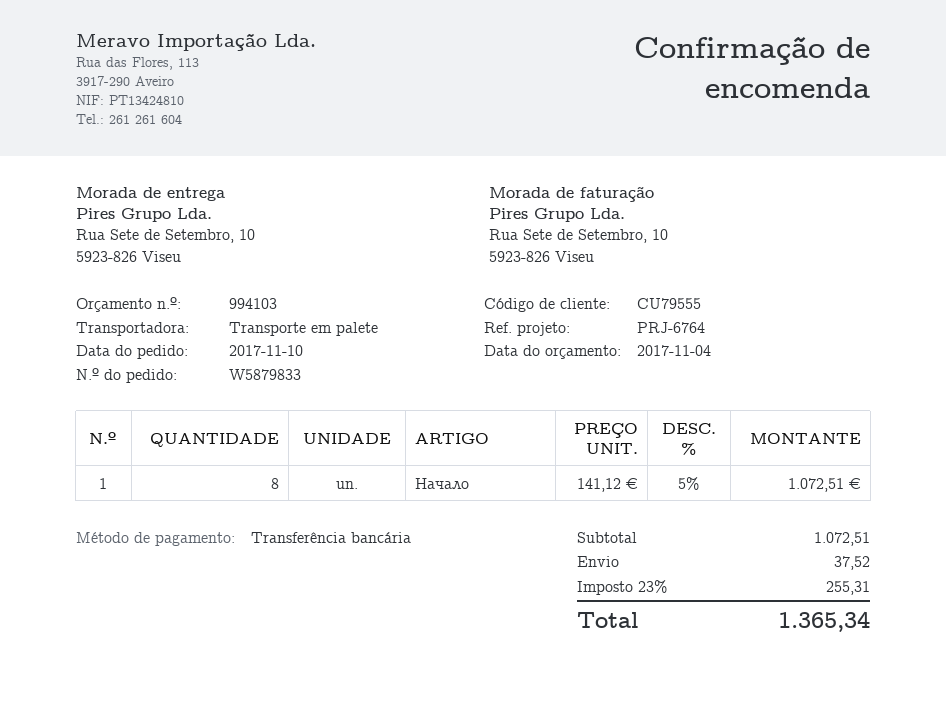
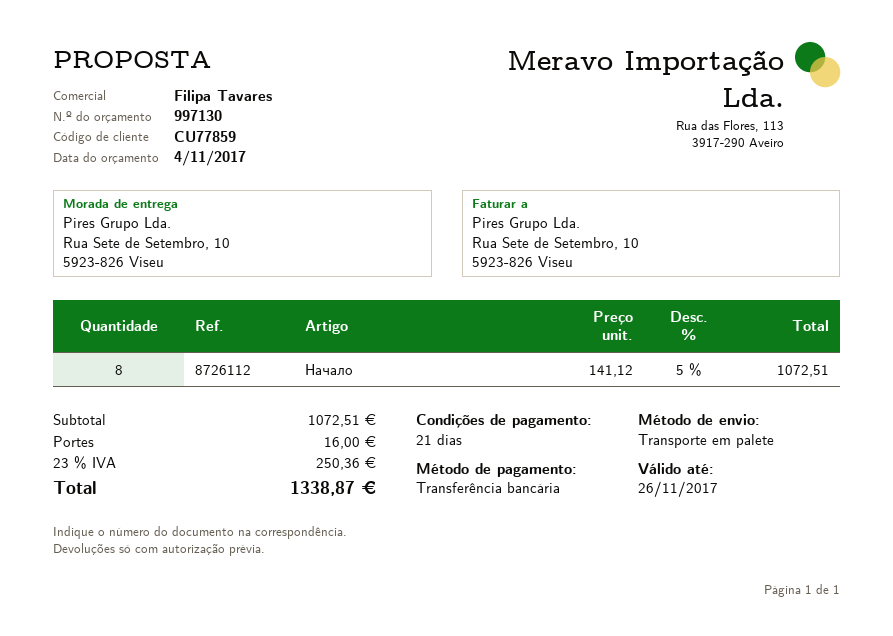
quote number: 994103 -> 997130
customer number: CU79555 -> CU77859
shipping: 37.52 -> 16.00
tax: 23% = 255.31 -> 23% = 250.36
total: 1365.34 -> 1338.87

